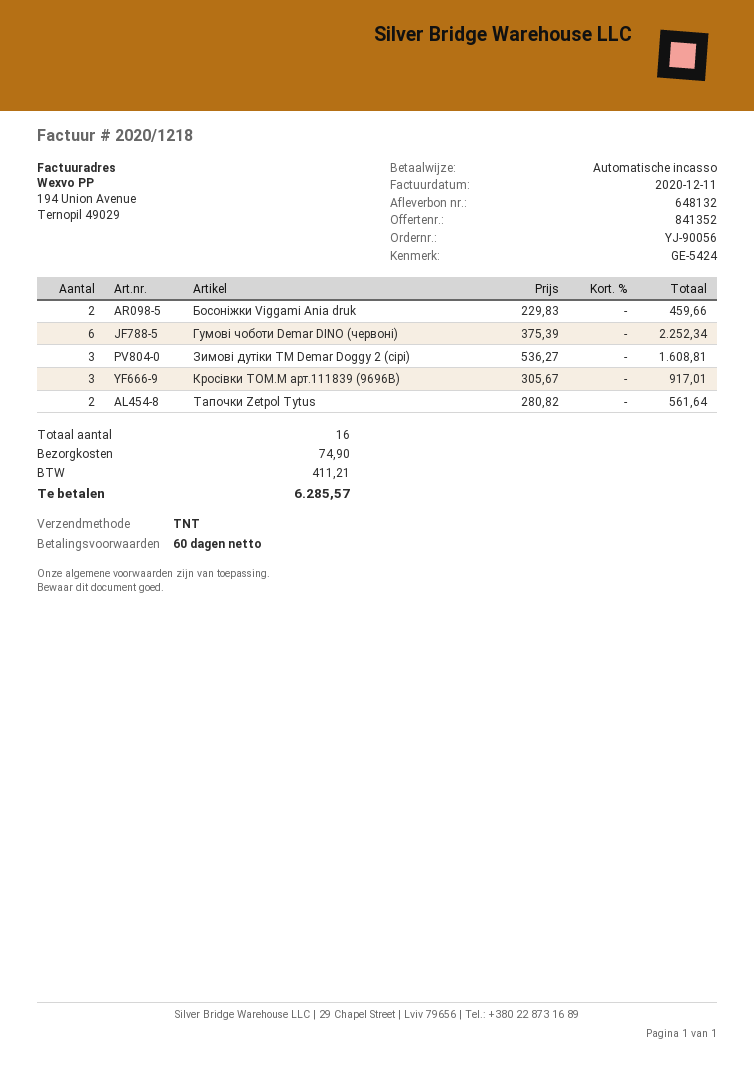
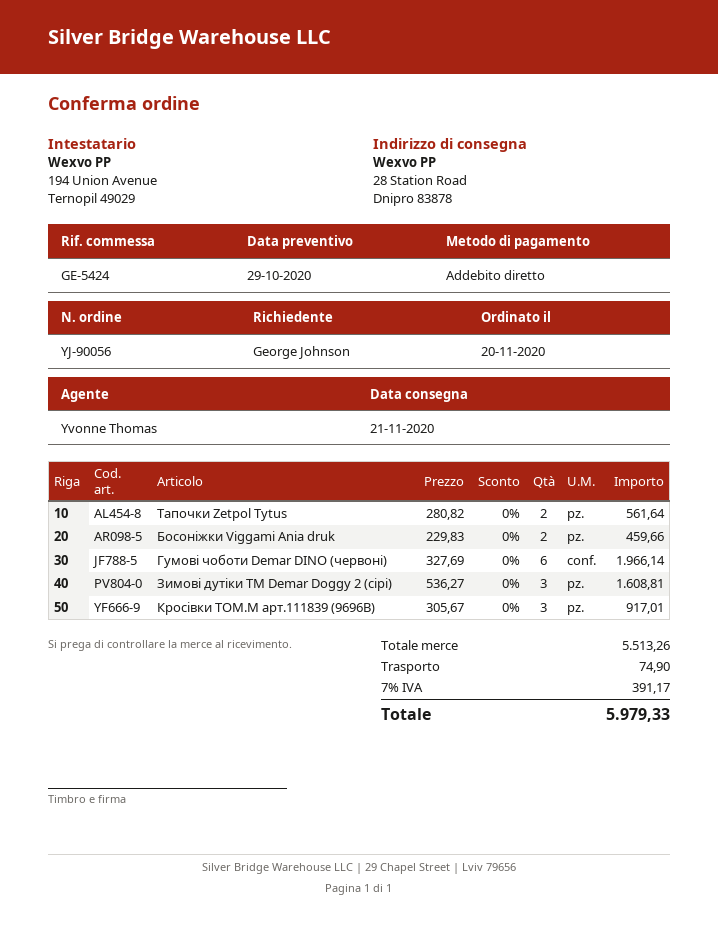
Гумові чоботи Demar DINO (червоні): 6 x 375.39 = 2252.34 -> 6 x 327.69 = 1966.14
tax: 411.21 -> 391.17
total: 6285.57 -> 5979.33

